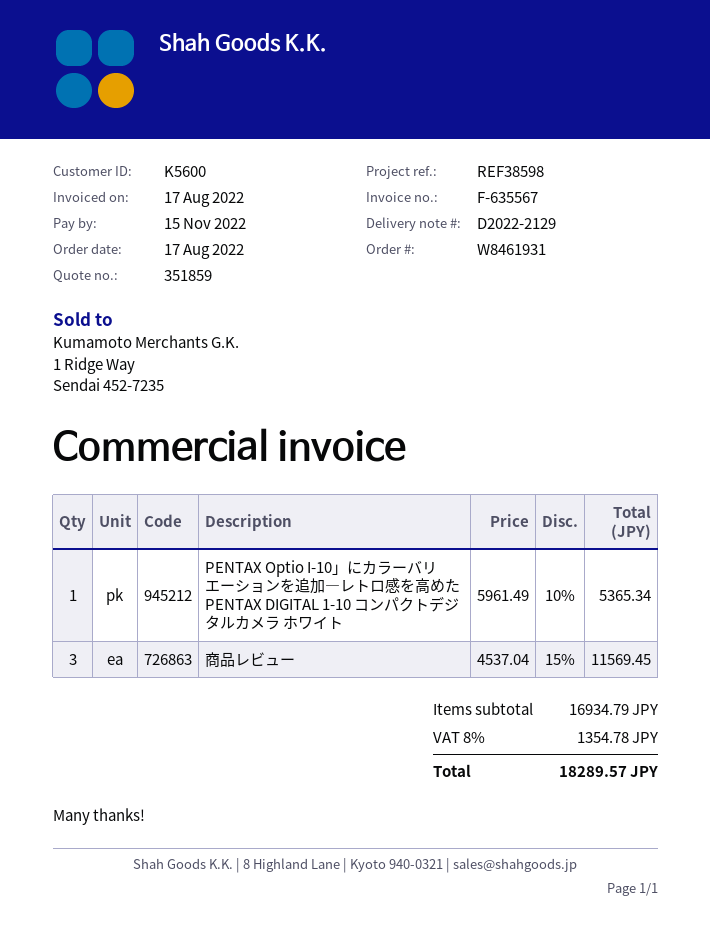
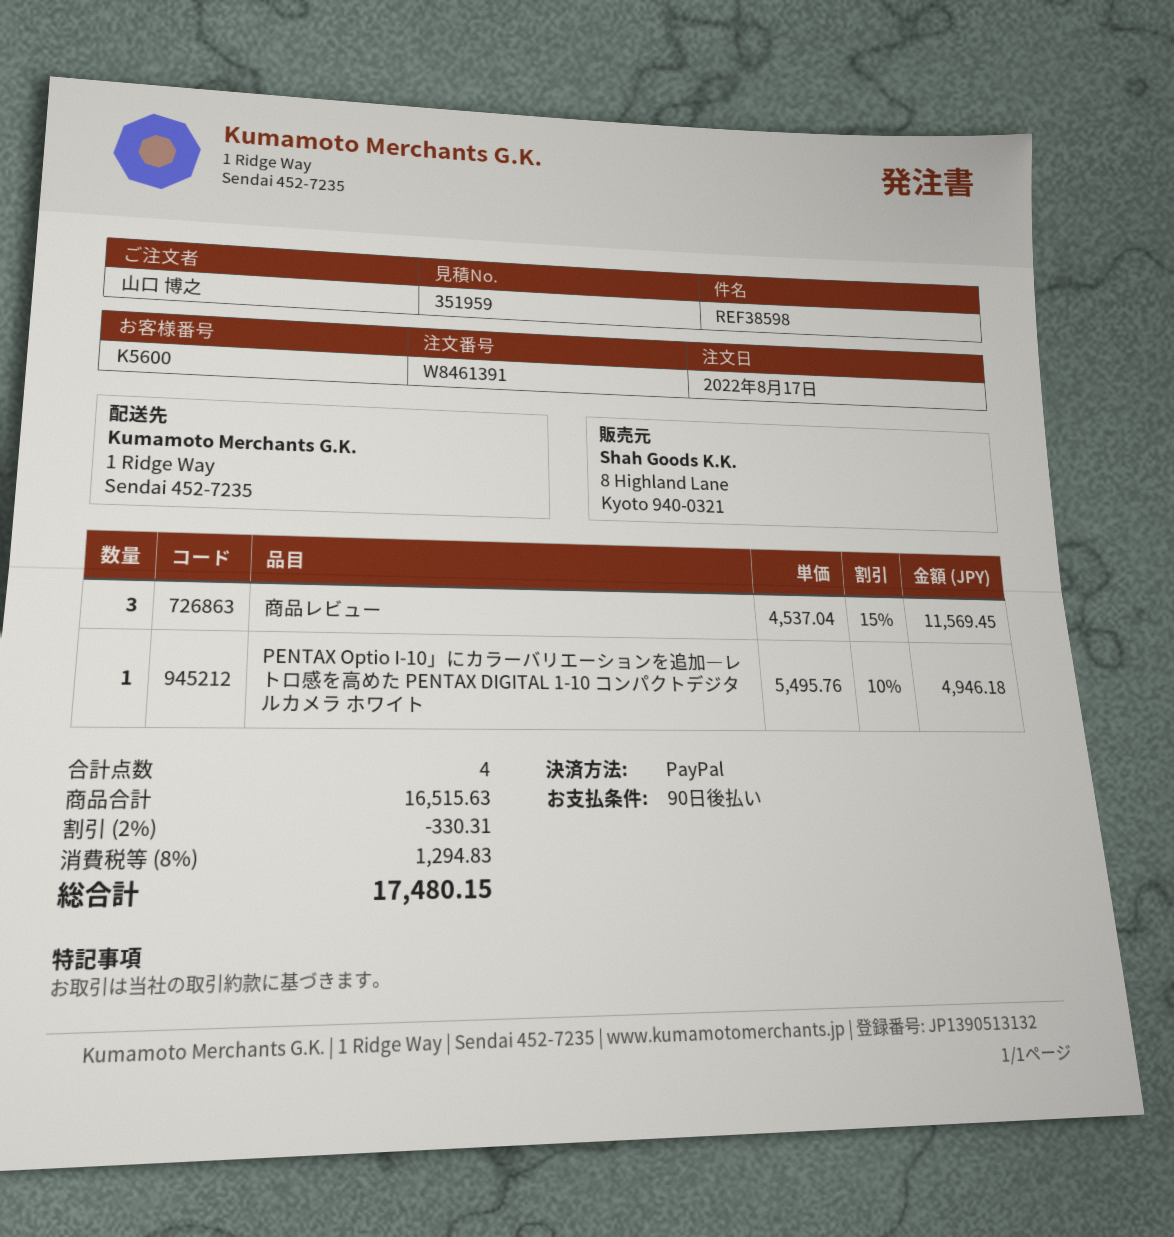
quote number: 351859 -> 351959
order number: W8461931 -> W8461391
PENTAX Optio I-10」にカラーバリエーションを追加―レトロ感を高めた PENTAX DIGITAL 1-10 コンパクトデジタルカメラ ホワイト: 1 x 5961.49 - 10% = 5365.34 -> 1 x 5495.76 - 10% = 4946.18
subtotal: 16934.79 -> 16515.63
discount: none -> 2% = 330.31
tax: 8% = 1354.78 -> 8% = 1294.83
total: 18289.57 -> 17480.15

